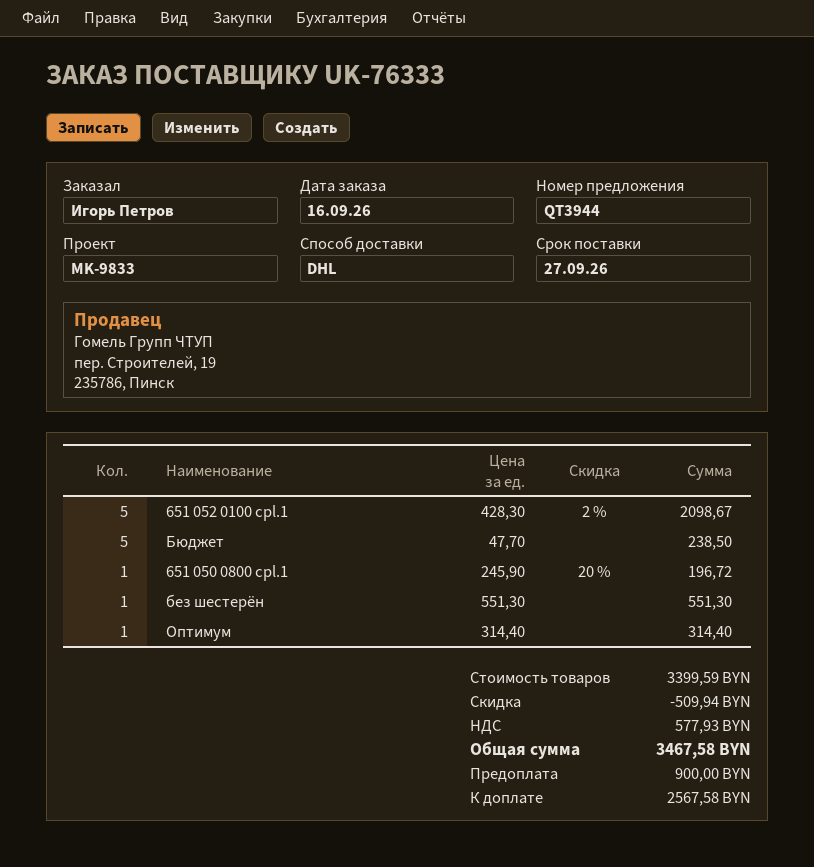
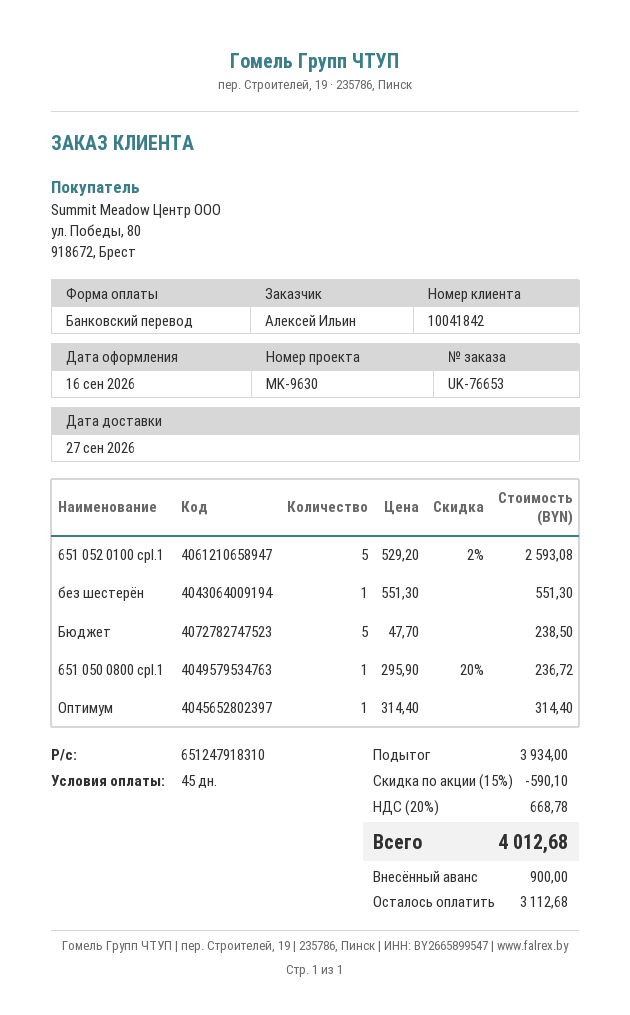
order number: UK-76333 -> UK-76653
reference: MK-9833 -> MK-9630
ordered by: Игорь Петров -> Алексей Ильин
651 052 0100 cpl.1: 5 x 428.30 - 2% = 2098.67 -> 5 x 529.20 - 2% = 2593.08
651 050 0800 cpl.1: 1 x 245.90 - 20% = 196.72 -> 1 x 295.90 - 20% = 236.72
subtotal: 3399.59 -> 3934.00
discount: 509.94 -> 590.10
tax: 577.93 -> 668.78
total: 3467.58 -> 4012.68
balance: 2567.58 -> 3112.68

